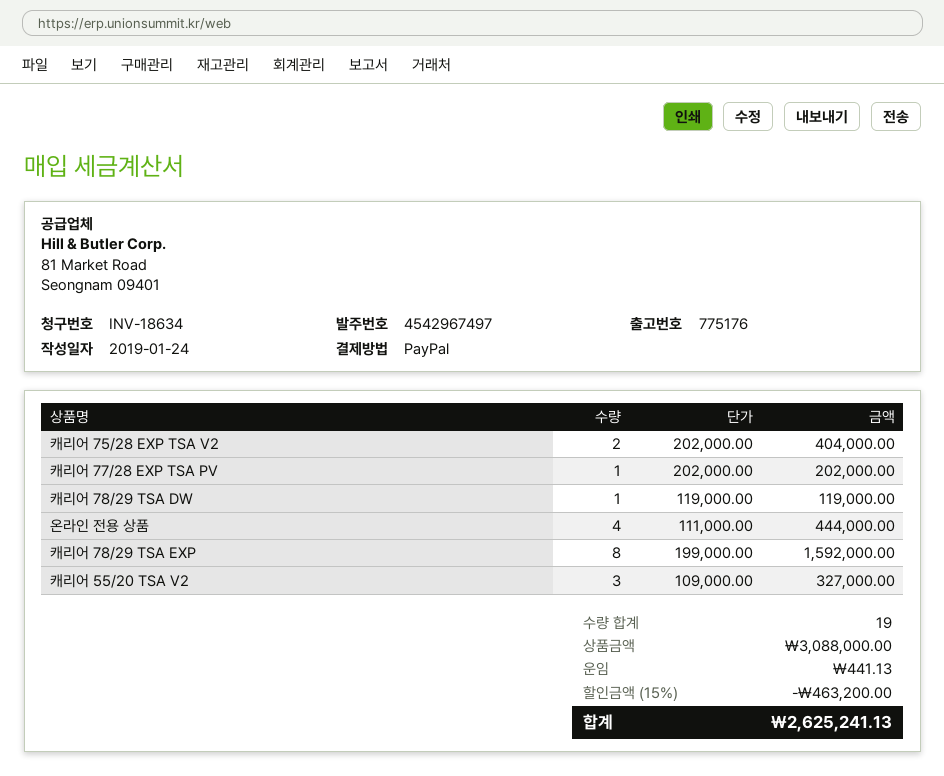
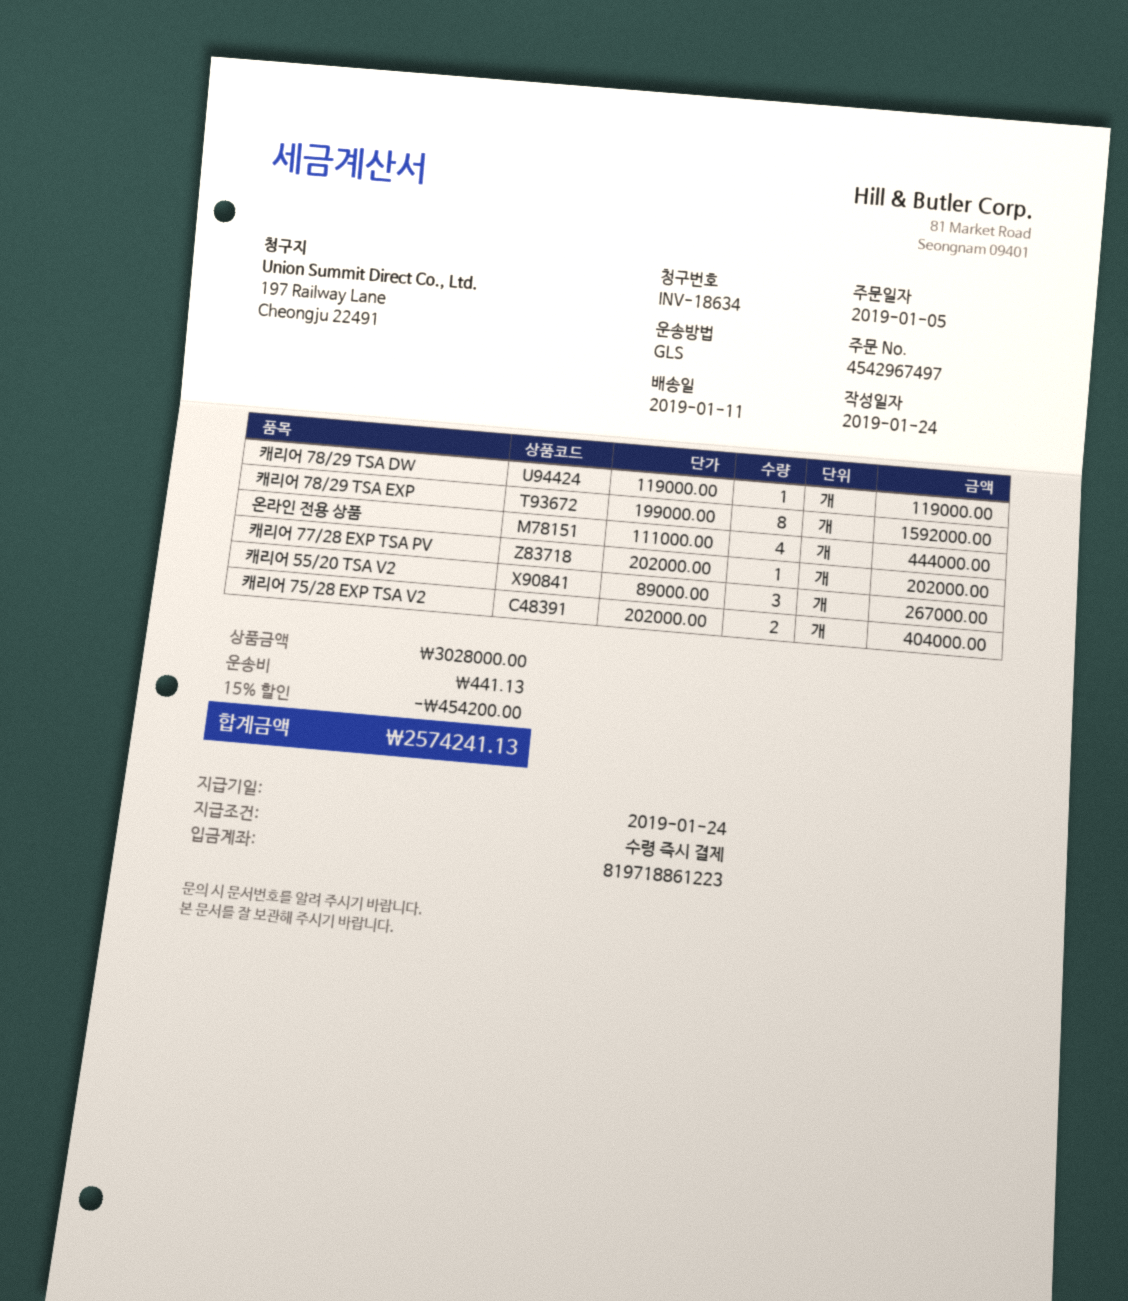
캐리어 55/20 TSA V2: 3 x 109000.00 = 327000.00 -> 3 x 89000.00 = 267000.00
subtotal: 3088000.00 -> 3028000.00
discount: 15% = 463200.00 -> 15% = 454200.00
total: 2625241.13 -> 2574241.13

